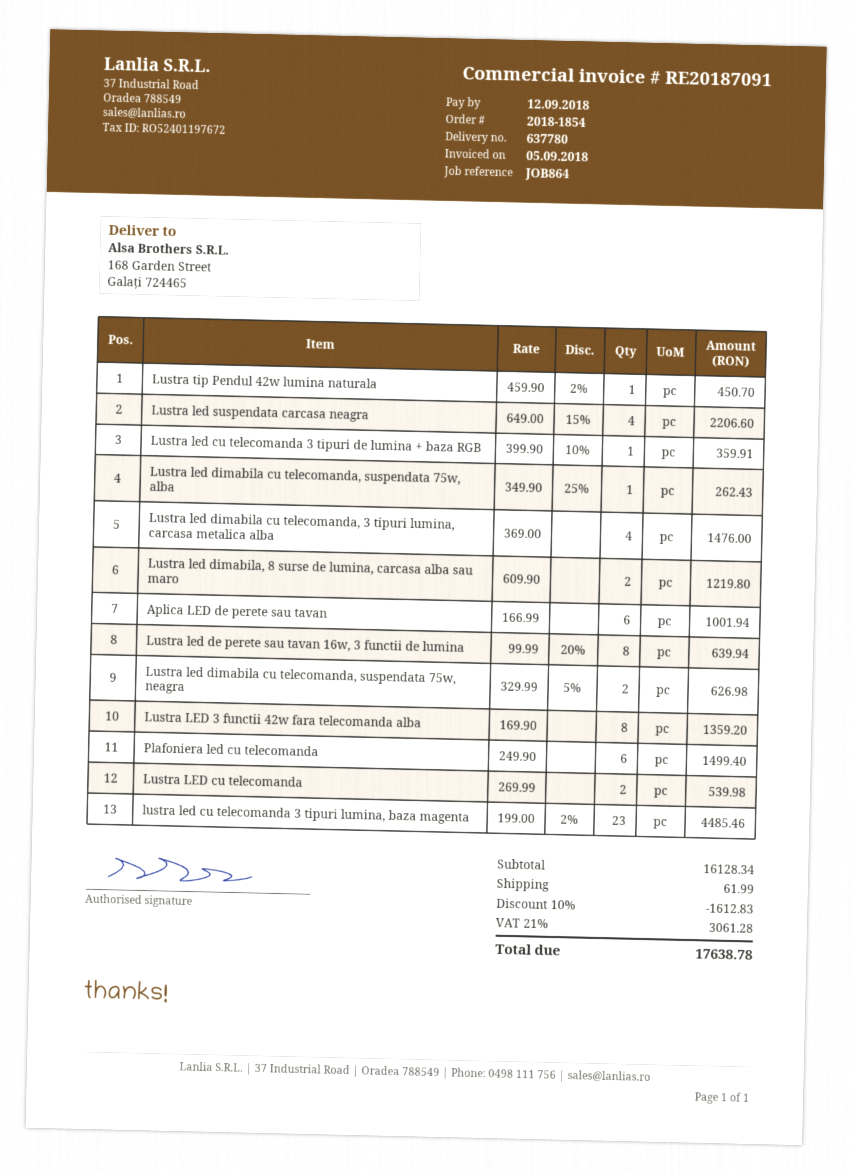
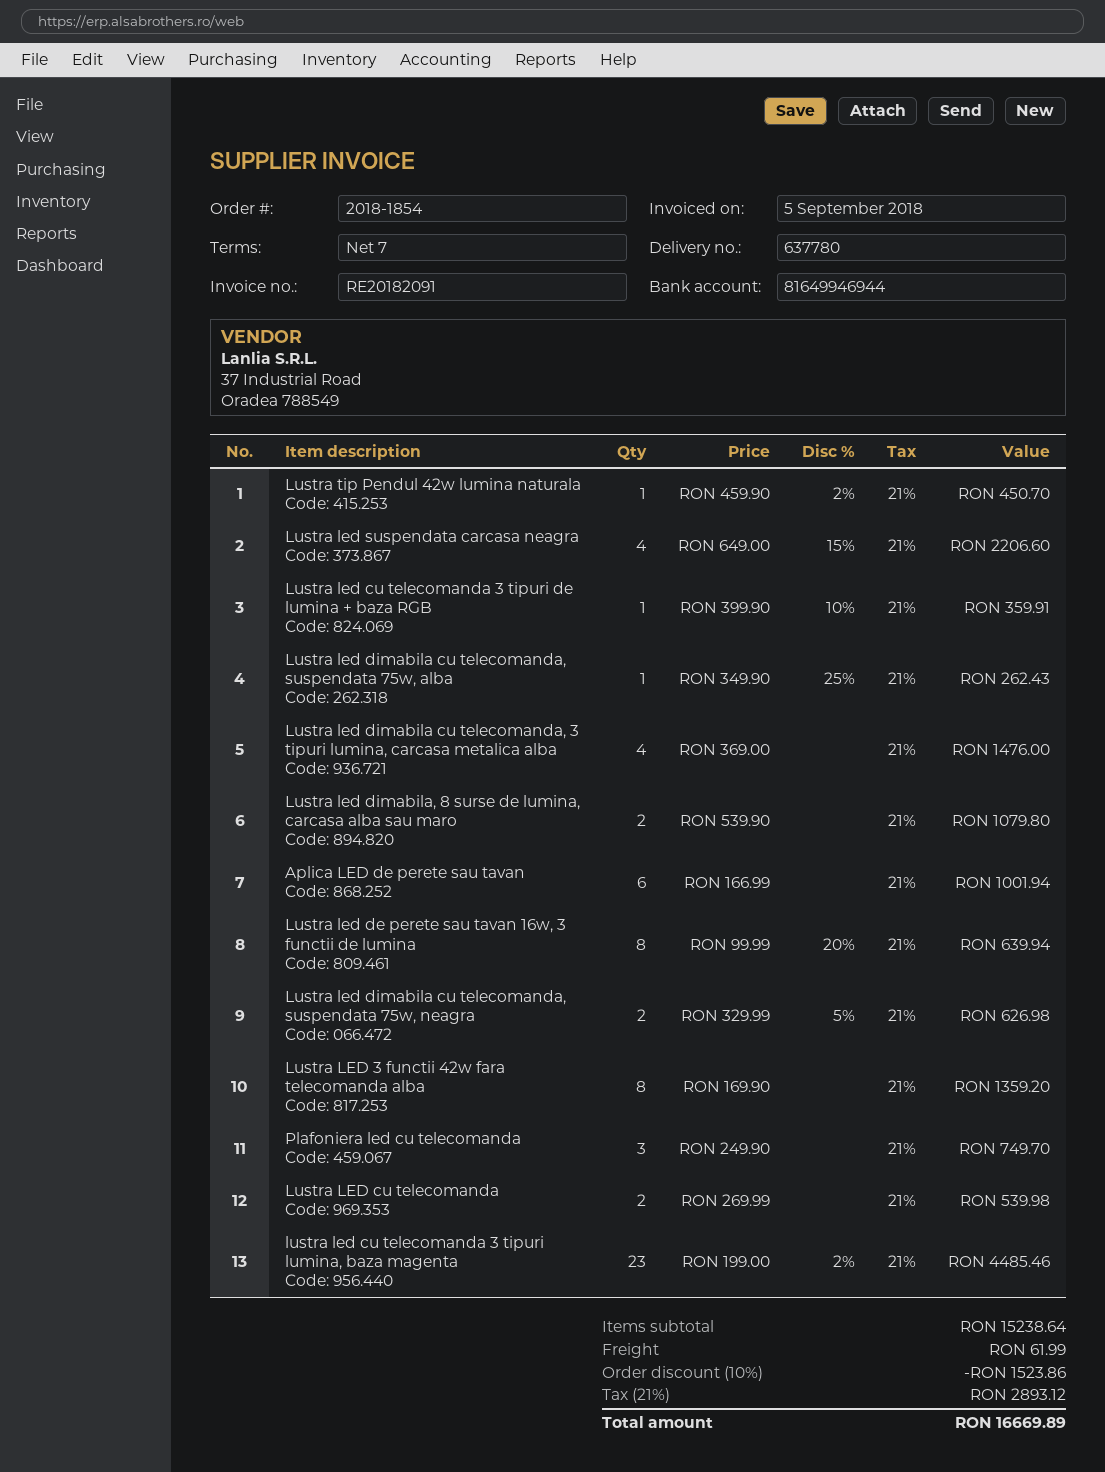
invoice number: RE20187091 -> RE20182091
Lustra led dimabila, 8 surse de lumina, carcasa alba sau maro: 2 x 609.90 = 1219.80 -> 2 x 539.90 = 1079.80
Plafoniera led cu telecomanda: 6 x 249.90 = 1499.40 -> 3 x 249.90 = 749.70
subtotal: 16128.34 -> 15238.64
discount: 10% = 1612.83 -> 10% = 1523.86
tax: 21% = 3061.28 -> 21% = 2893.12
total: 17638.78 -> 16669.89

